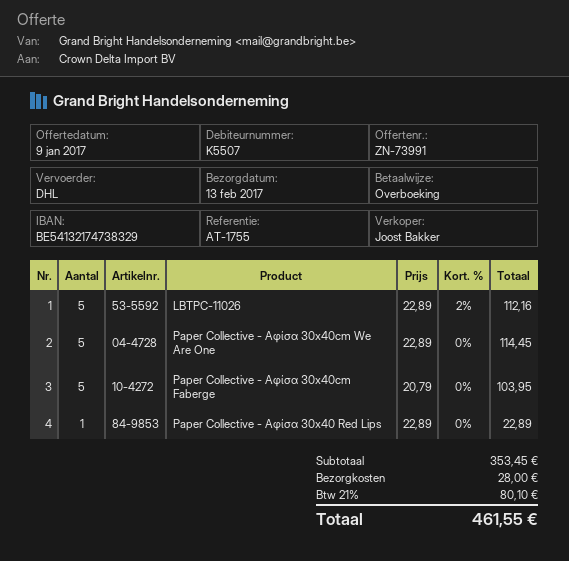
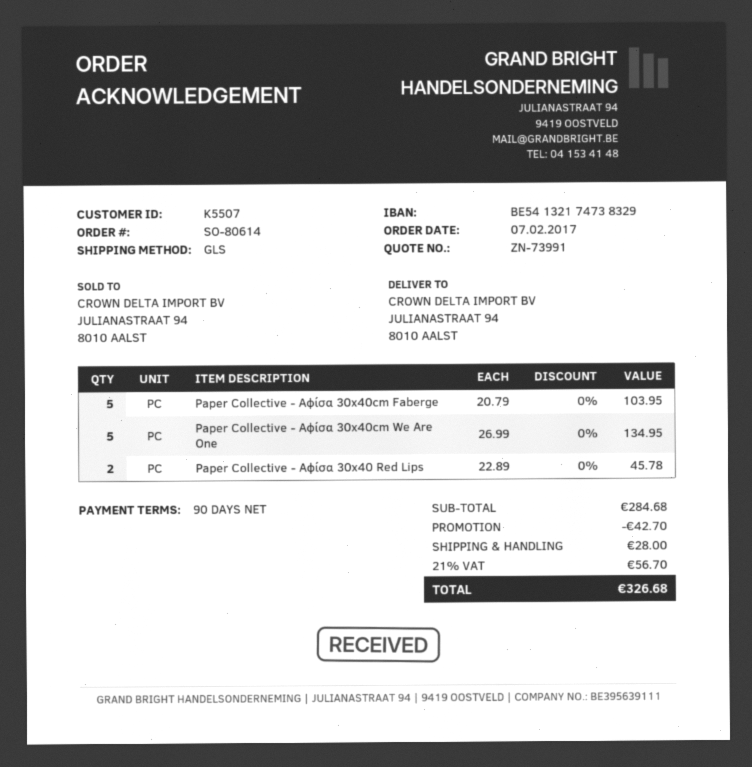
shipping method: DHL -> GLS
LBTPC-11026: 5 x 22.89 - 2% = 112.16 -> none
Paper Collective - Αφίσα 30x40cm We Are One: 5 x 22.89 = 114.45 -> 5 x 26.99 = 134.95
Paper Collective - Αφίσα 30x40 Red Lips: 1 x 22.89 = 22.89 -> 2 x 22.89 = 45.78
subtotal: 353.45 -> 284.68
discount: none -> 42.70
tax: 21% = 80.10 -> 21% = 56.70
total: 461.55 -> 326.68

